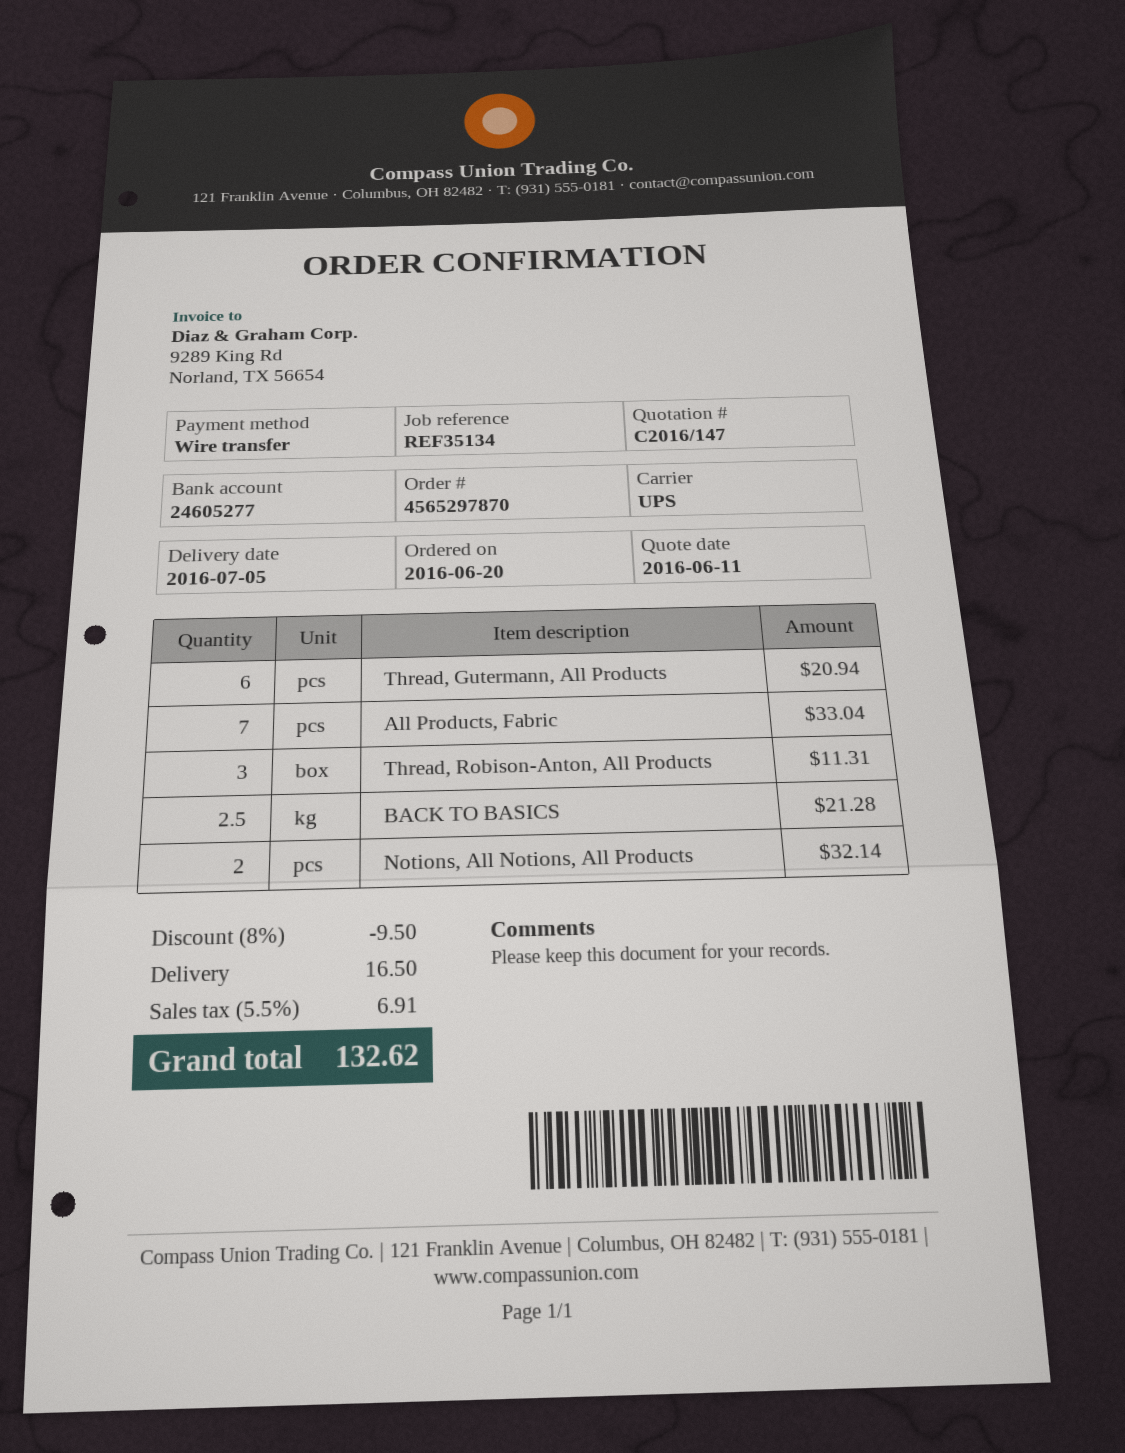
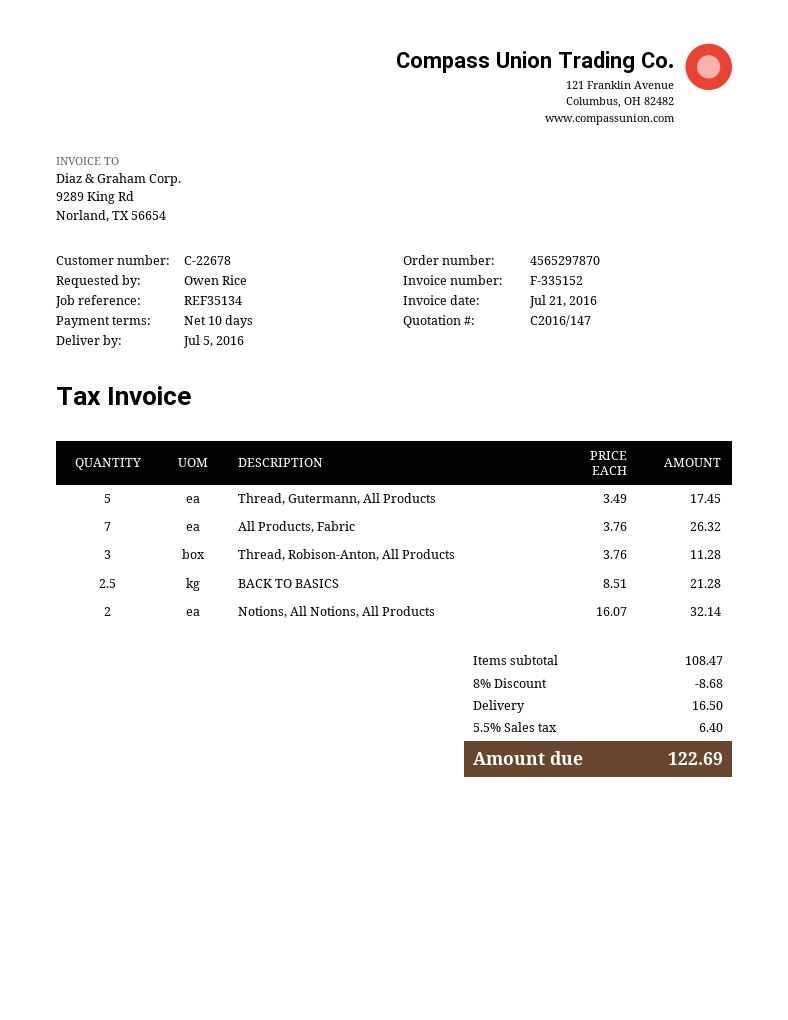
Thread, Gutermann, All Products: 6 for 20.94 -> 5 for 17.45
All Products, Fabric: 7 for 33.04 -> 7 for 26.32
Thread, Robison-Anton, All Products: 3 for 11.31 -> 3 for 11.28
discount: 8% = 9.50 -> 8% = 8.68
tax: 5.5% = 6.91 -> 5.5% = 6.40
total: 132.62 -> 122.69

